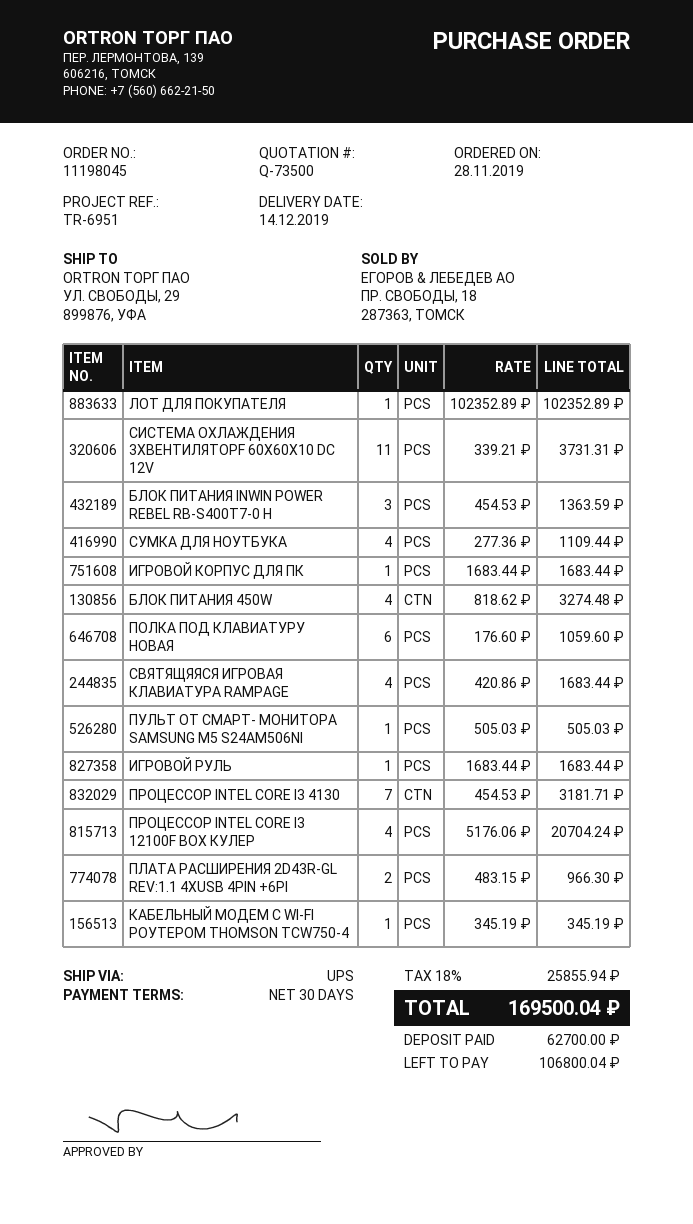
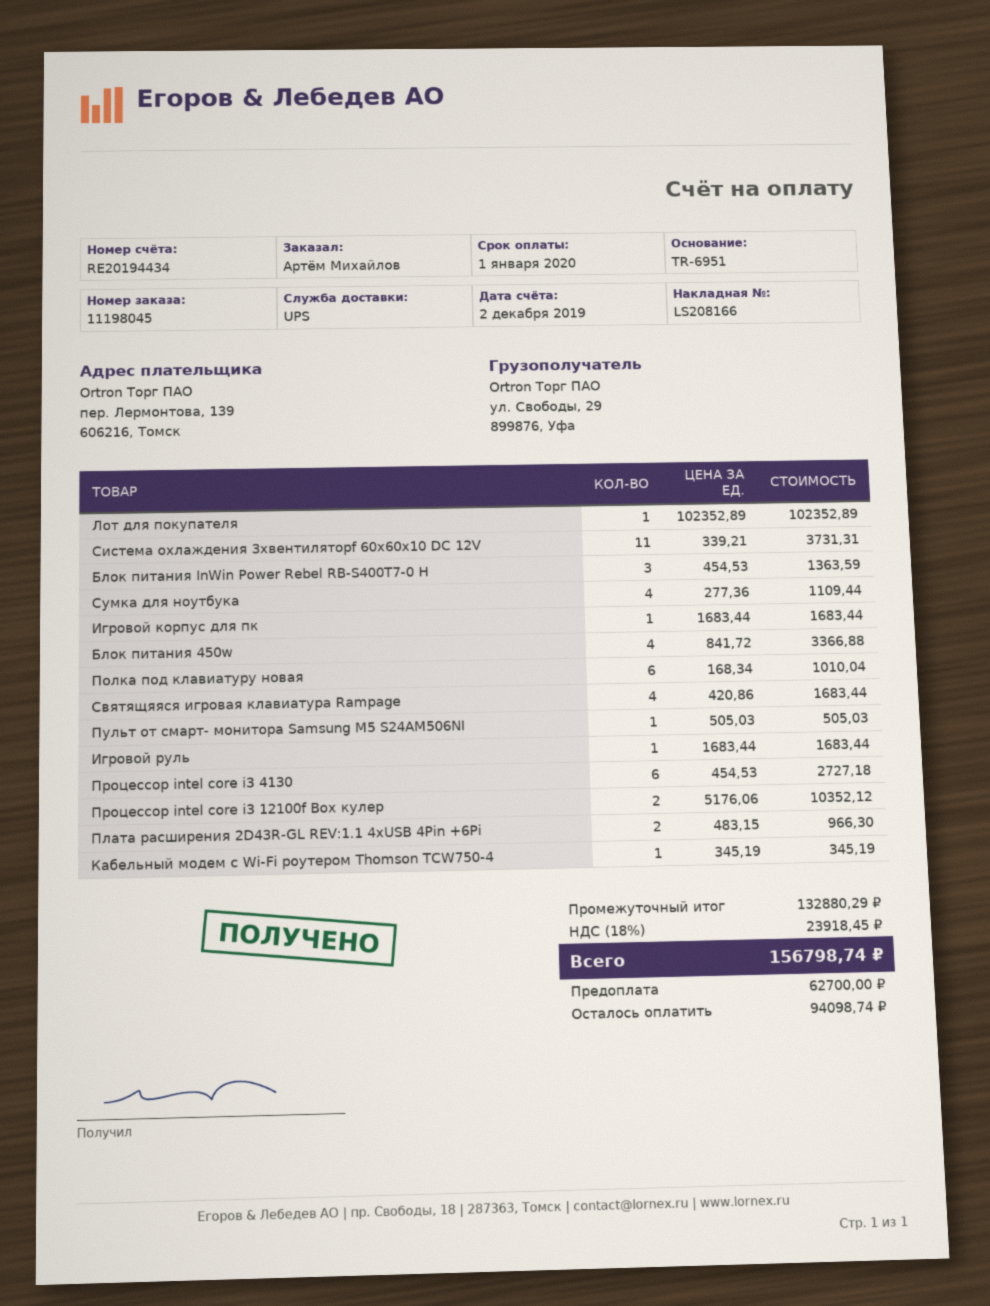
БЛОК ПИТАНИЯ 450W: 4 x 818.62 = 3274.48 -> 4 x 841.72 = 3366.88
ПОЛКА ПОД КЛАВИАТУРУ НОВАЯ: 6 x 176.60 = 1059.60 -> 6 x 168.34 = 1010.04
ПРОЦЕССОР INTEL CORE I3 4130: 7 x 454.53 = 3181.71 -> 6 x 454.53 = 2727.18
ПРОЦЕССОР INTEL CORE I3 12100F BOX КУЛЕР: 4 x 5176.06 = 20704.24 -> 2 x 5176.06 = 10352.12
tax: 18% = 25855.94 -> 18% = 23918.45
total: 169500.04 -> 156798.74
balance: 106800.04 -> 94098.74

